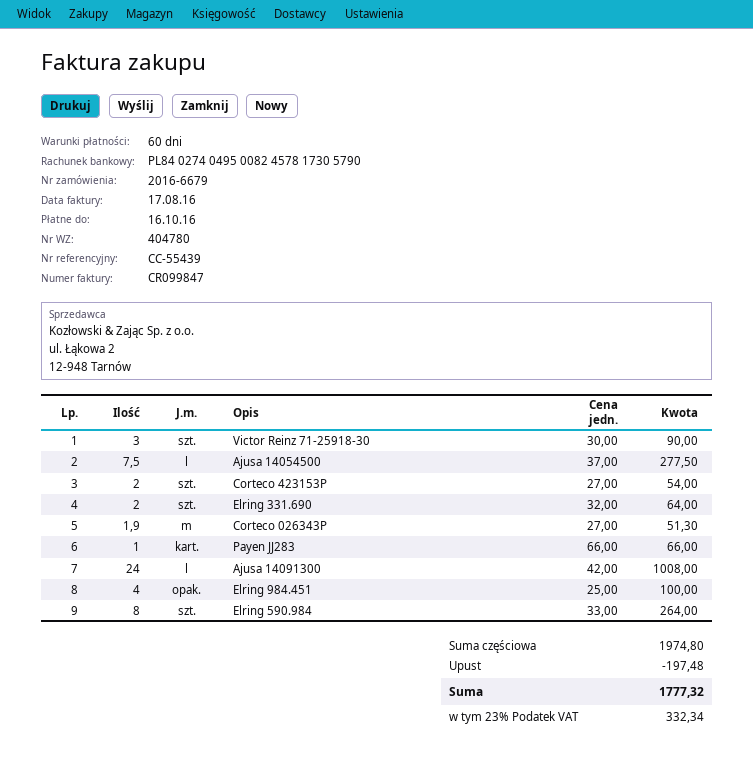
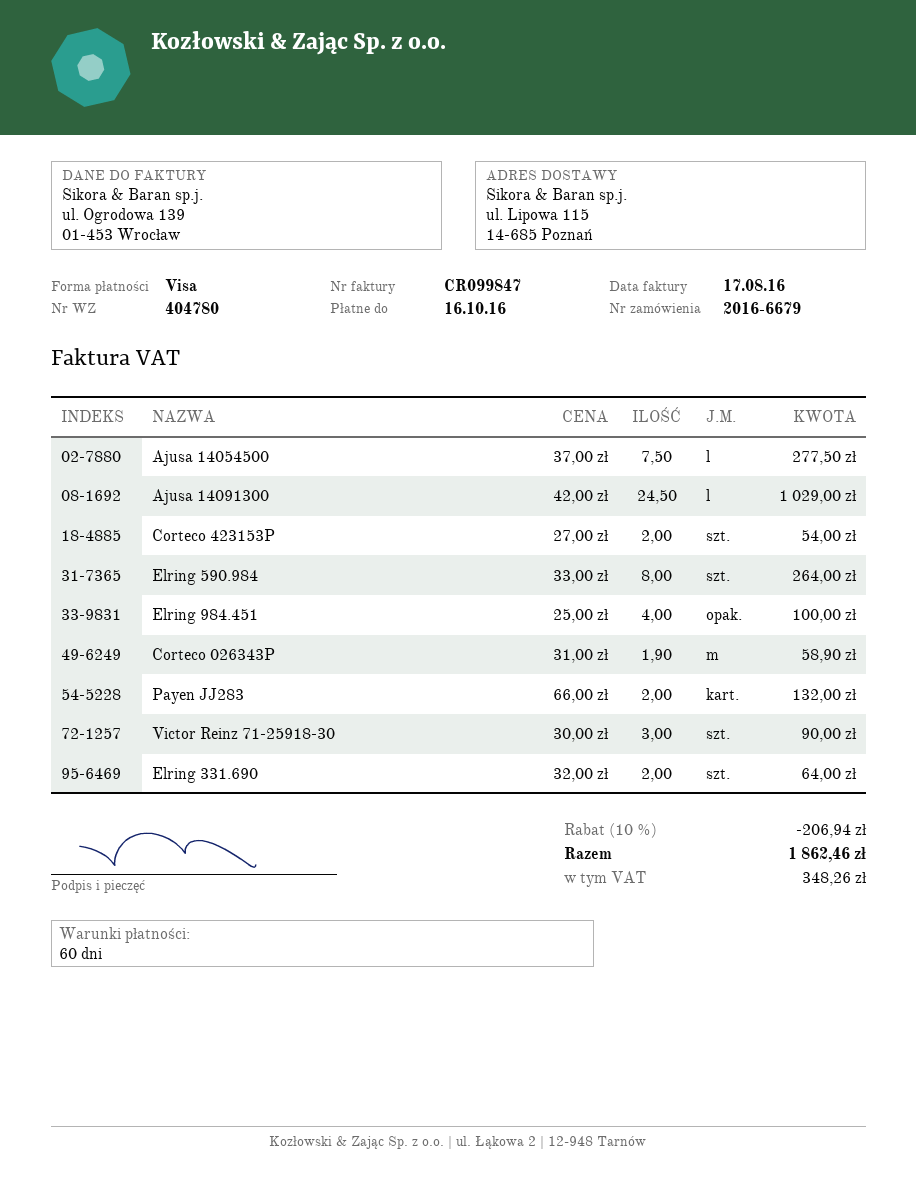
Corteco 026343P: 1.9 x 27.00 = 51.30 -> 1.9 x 31.00 = 58.90
Payen JJ283: 1 x 66.00 = 66.00 -> 2 x 66.00 = 132.00
Ajusa 14091300: 24 x 42.00 = 1008.00 -> 24.5 x 42.00 = 1029.00
discount: 197.48 -> 206.94
tax: 332.34 -> 348.26
total: 1777.32 -> 1862.46

